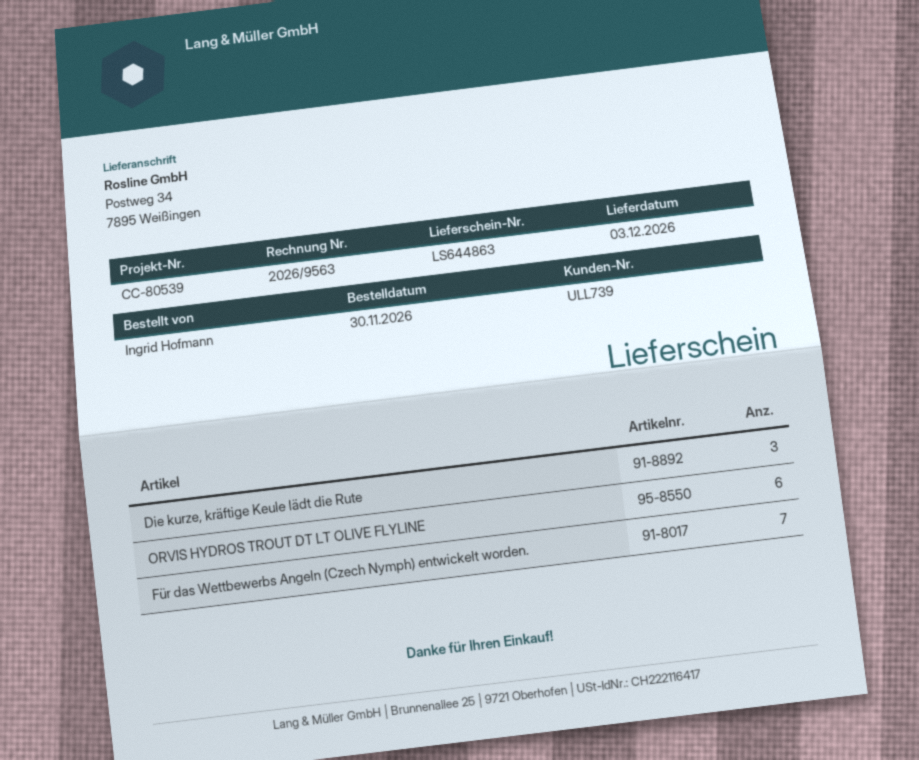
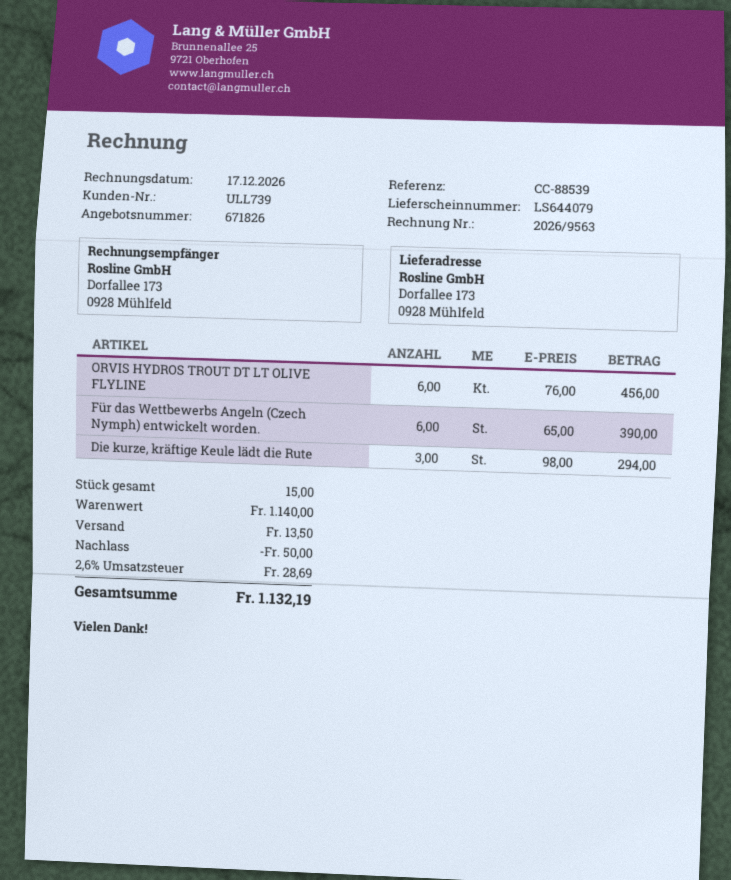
delivery note number: LS644863 -> LS644079
reference: CC-80539 -> CC-88539
ship to: Postweg 34, 7895 Weißingen -> Dorfallee 173, 0928 Mühlfeld
Für das Wettbewerbs Angeln (Czech Nymph) entwickelt worden.: 7 -> 6

